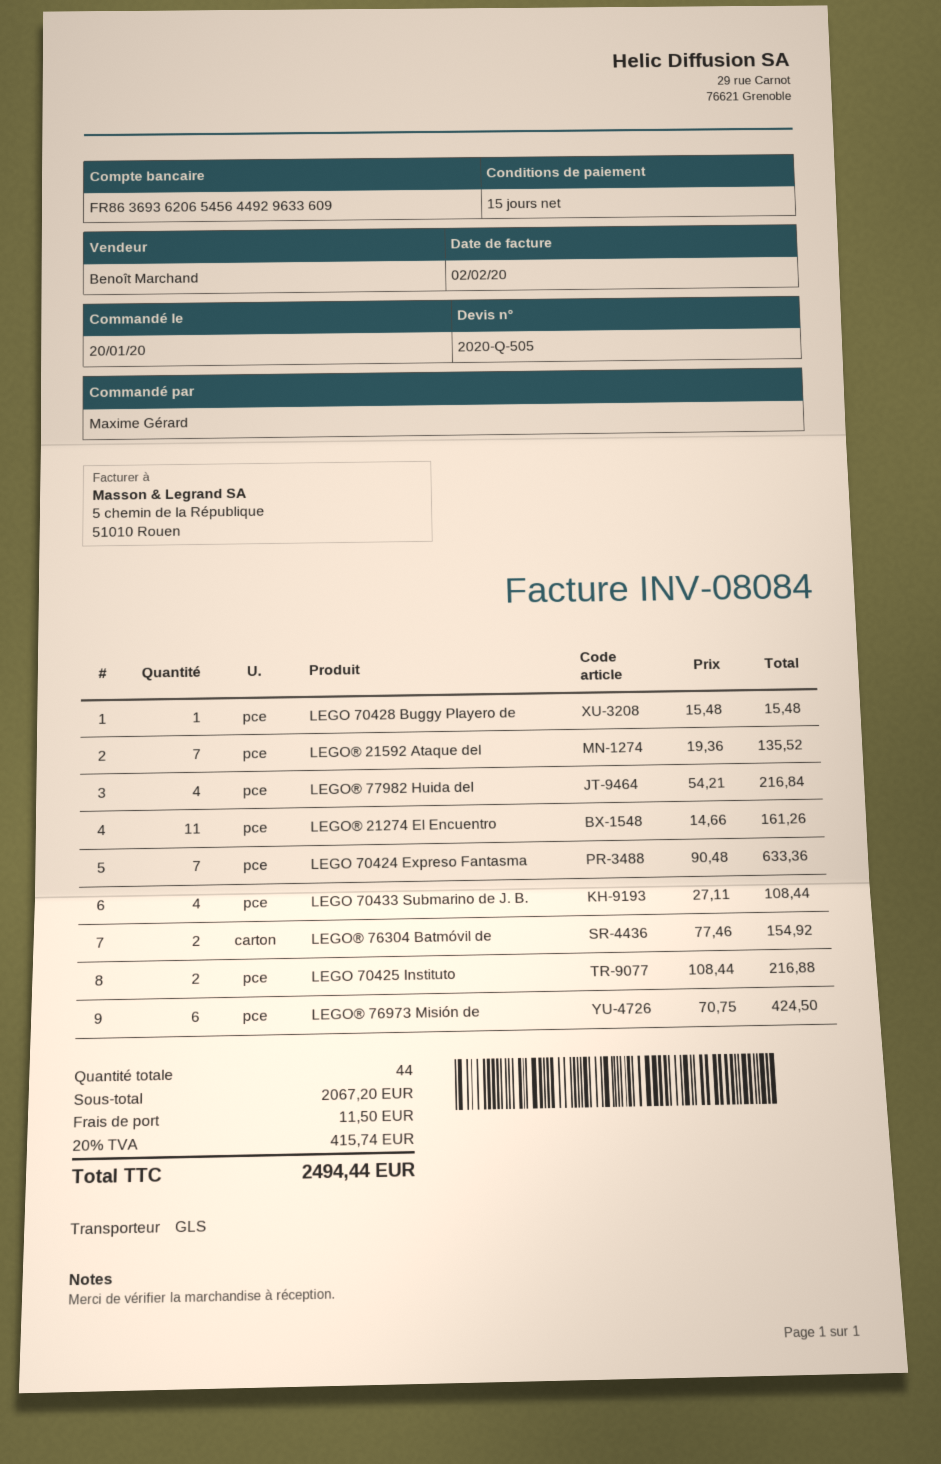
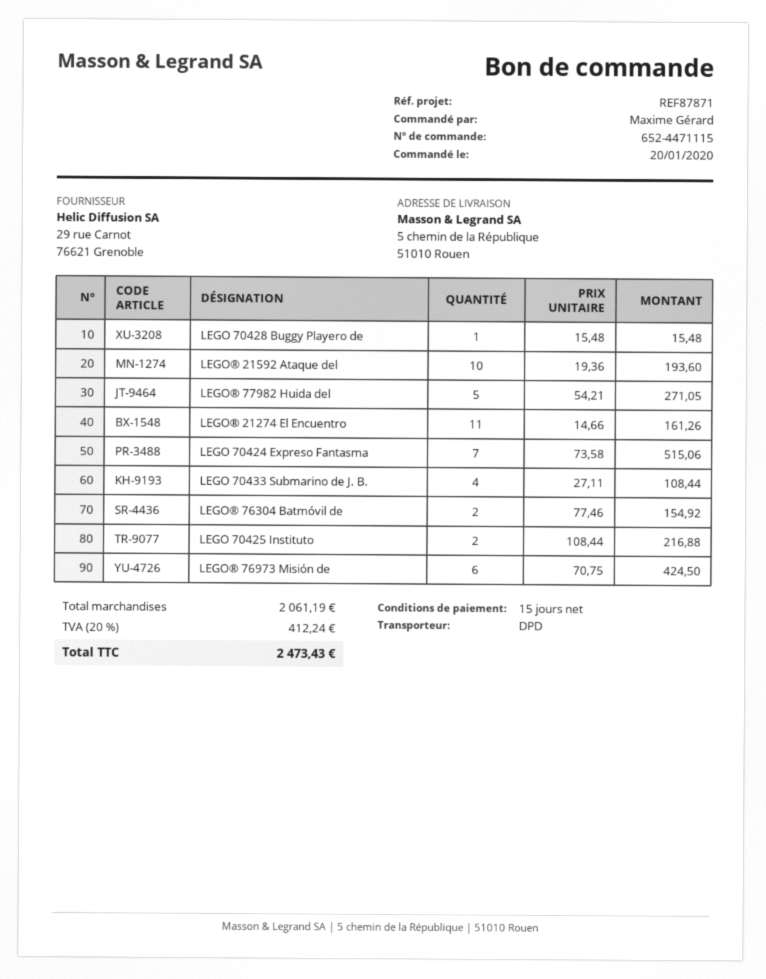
shipping method: GLS -> DPD
LEGO® 21592 Ataque del: 7 x 19.36 = 135.52 -> 10 x 19.36 = 193.60
LEGO® 77982 Huida del: 4 x 54.21 = 216.84 -> 5 x 54.21 = 271.05
LEGO 70424 Expreso Fantasma: 7 x 90.48 = 633.36 -> 7 x 73.58 = 515.06
subtotal: 2067.20 -> 2061.19
shipping: 11.50 -> none
tax: 20% = 415.74 -> 20% = 412.24
total: 2494.44 -> 2473.43

